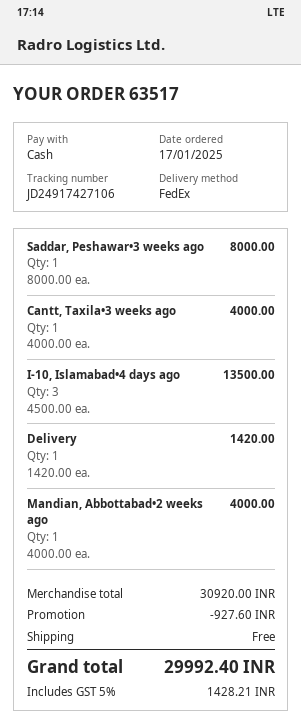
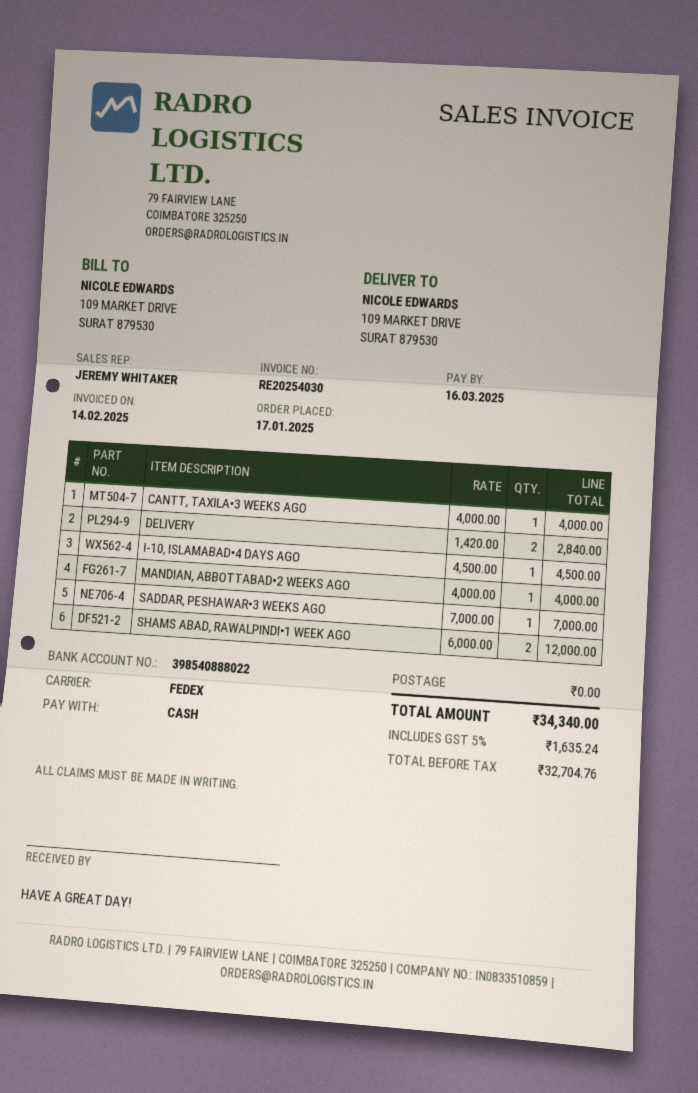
Saddar, Peshawar•3 weeks ago: 1 x 8000.00 = 8000.00 -> 1 x 7000.00 = 7000.00
I-10, Islamabad•4 days ago: 3 x 4500.00 = 13500.00 -> 1 x 4500.00 = 4500.00
Delivery: 1 x 1420.00 = 1420.00 -> 2 x 1420.00 = 2840.00
SHAMS ABAD, RAWALPINDI•1 WEEK AGO: none -> 2 x 6000.00 = 12000.00
discount: 927.60 -> none
tax: 5% = 1428.21 -> 5% = 1635.24
total: 29992.40 -> 34340.00

